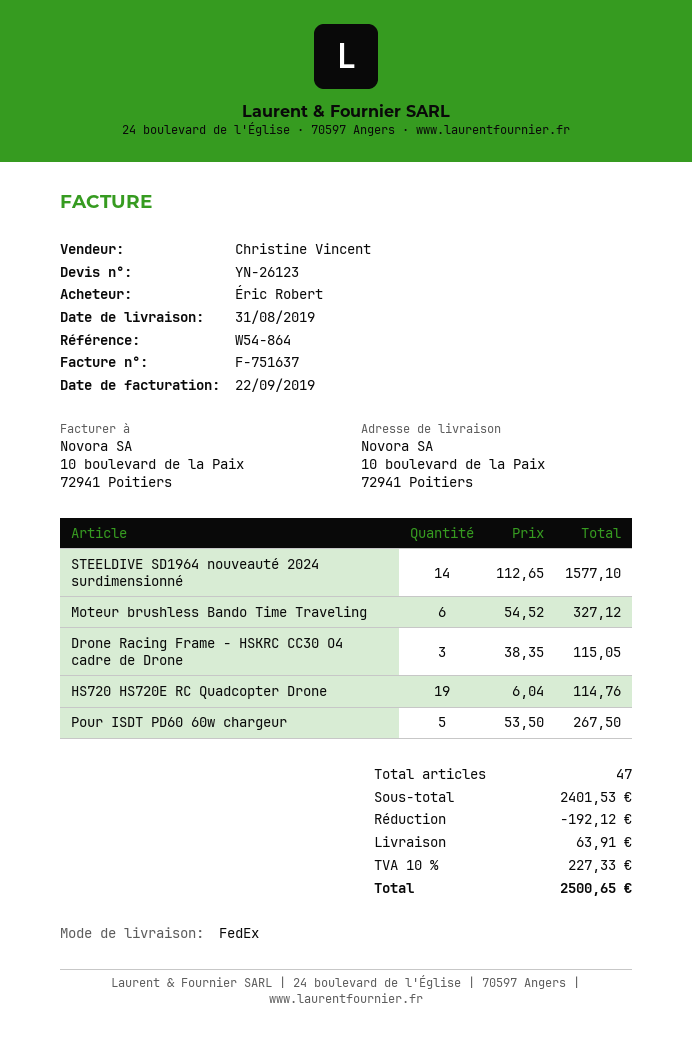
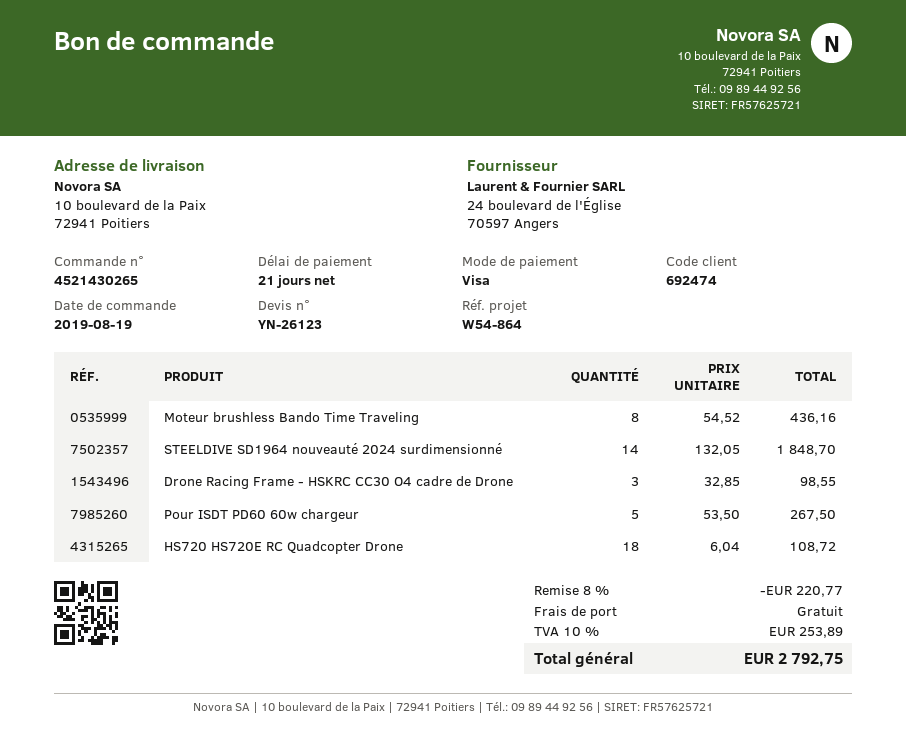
STEELDIVE SD1964 nouveauté 2024 surdimensionné: 14 x 112.65 = 1577.10 -> 14 x 132.05 = 1848.70
Moteur brushless Bando Time Traveling: 6 x 54.52 = 327.12 -> 8 x 54.52 = 436.16
Drone Racing Frame - HSKRC CC30 O4 cadre de Drone: 3 x 38.35 = 115.05 -> 3 x 32.85 = 98.55
HS720 HS720E RC Quadcopter Drone: 19 x 6.04 = 114.76 -> 18 x 6.04 = 108.72
discount: 192.12 -> 220.77
shipping: 63.91 -> 0.00
tax: 10% = 227.33 -> 10% = 253.89
total: 2500.65 -> 2792.75

